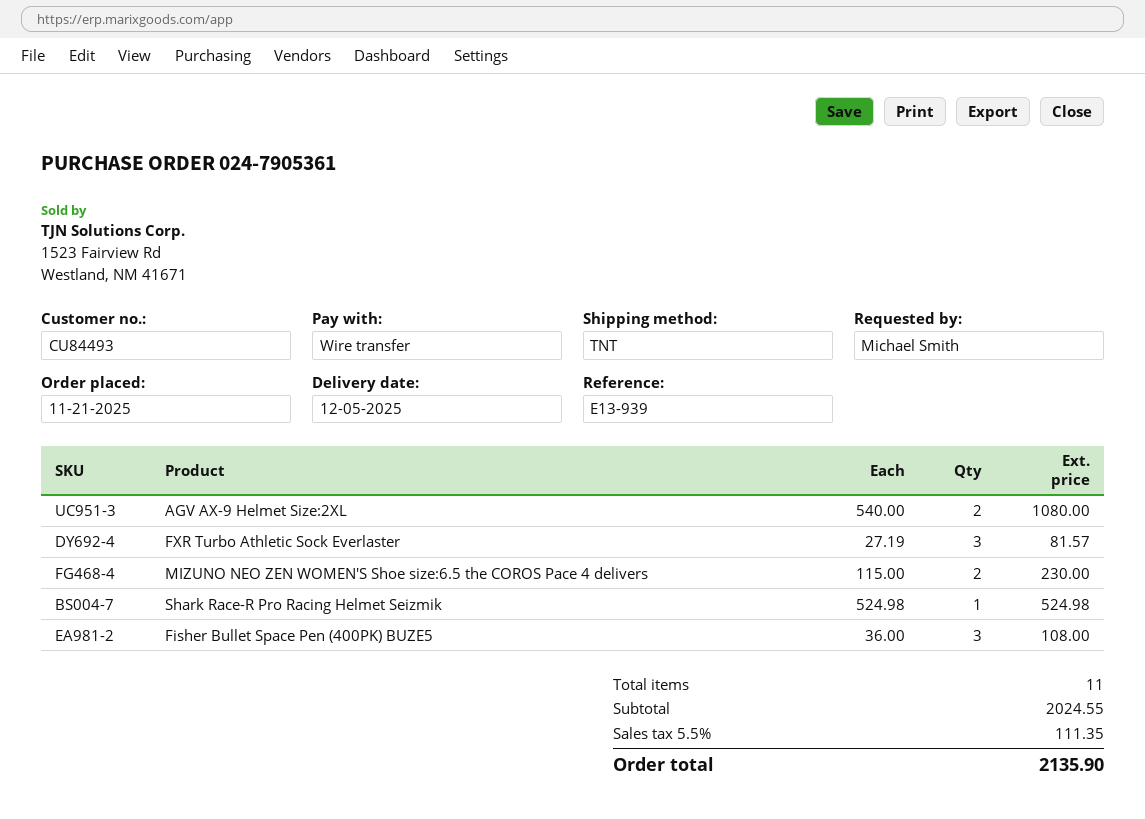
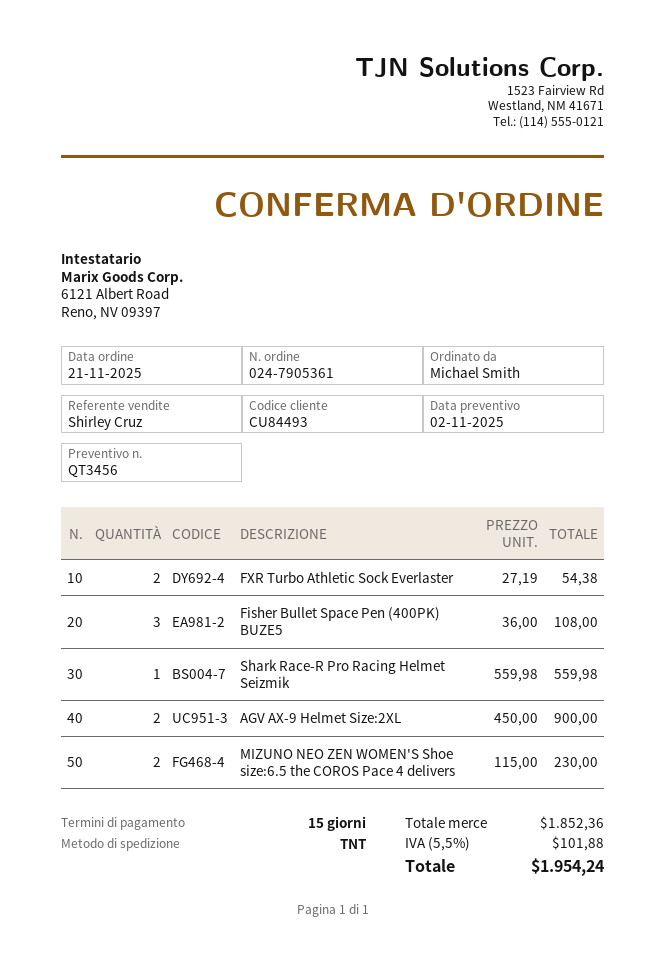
AGV AX-9 Helmet Size:2XL: 2 x 540.00 = 1080.00 -> 2 x 450.00 = 900.00
FXR Turbo Athletic Sock Everlaster: 3 x 27.19 = 81.57 -> 2 x 27.19 = 54.38
Shark Race-R Pro Racing Helmet Seizmik: 1 x 524.98 = 524.98 -> 1 x 559.98 = 559.98
subtotal: 2024.55 -> 1852.36
tax: 5.5% = 111.35 -> 5.5% = 101.88
total: 2135.90 -> 1954.24

